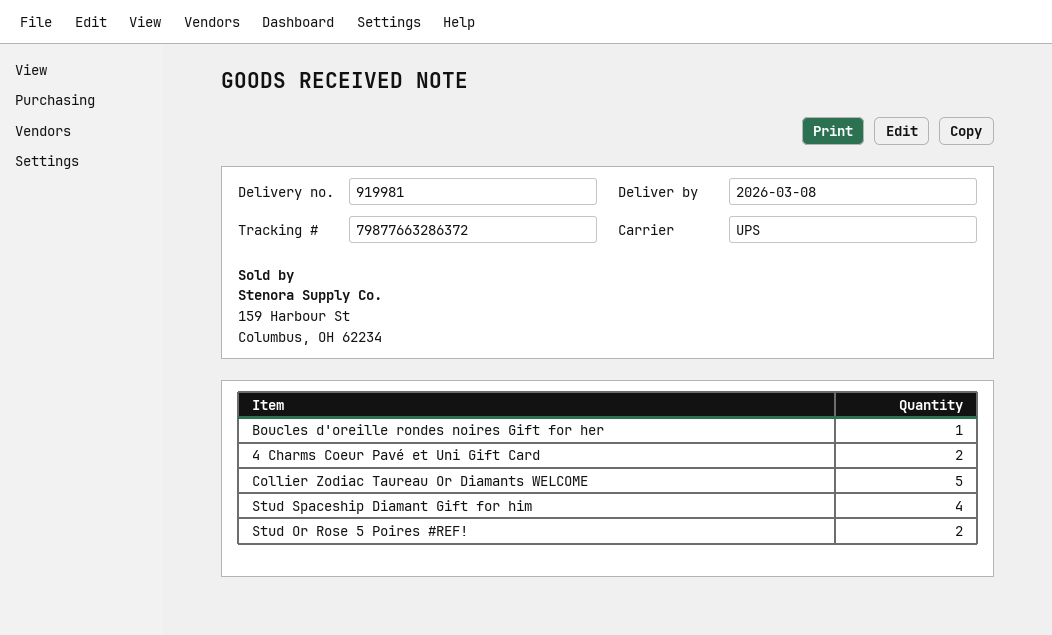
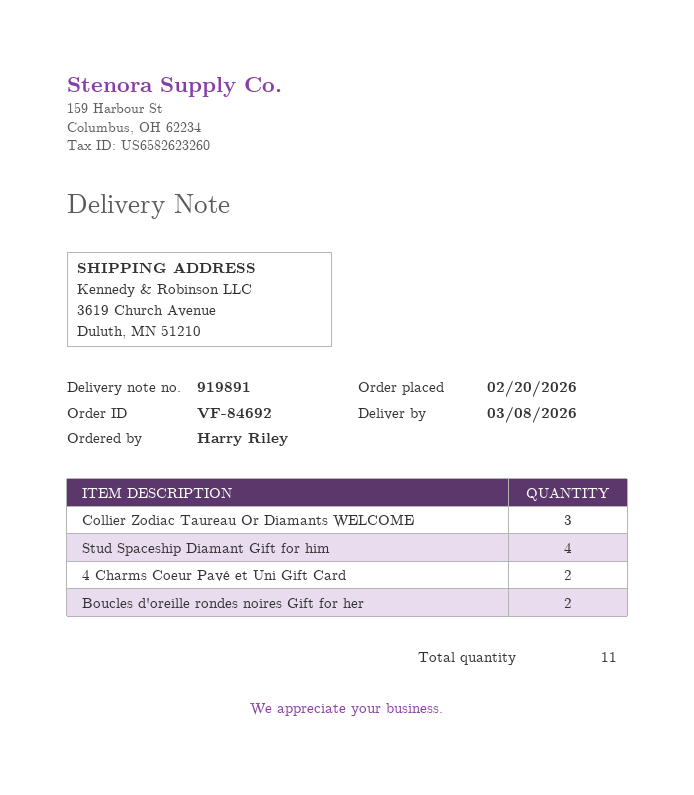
delivery note number: 919981 -> 919891
Boucles d'oreille rondes noires Gift for her: 1 -> 2
Collier Zodiac Taureau Or Diamants WELCOME: 5 -> 3
Stud Or Rose 5 Poires #REF!: 2 -> none

